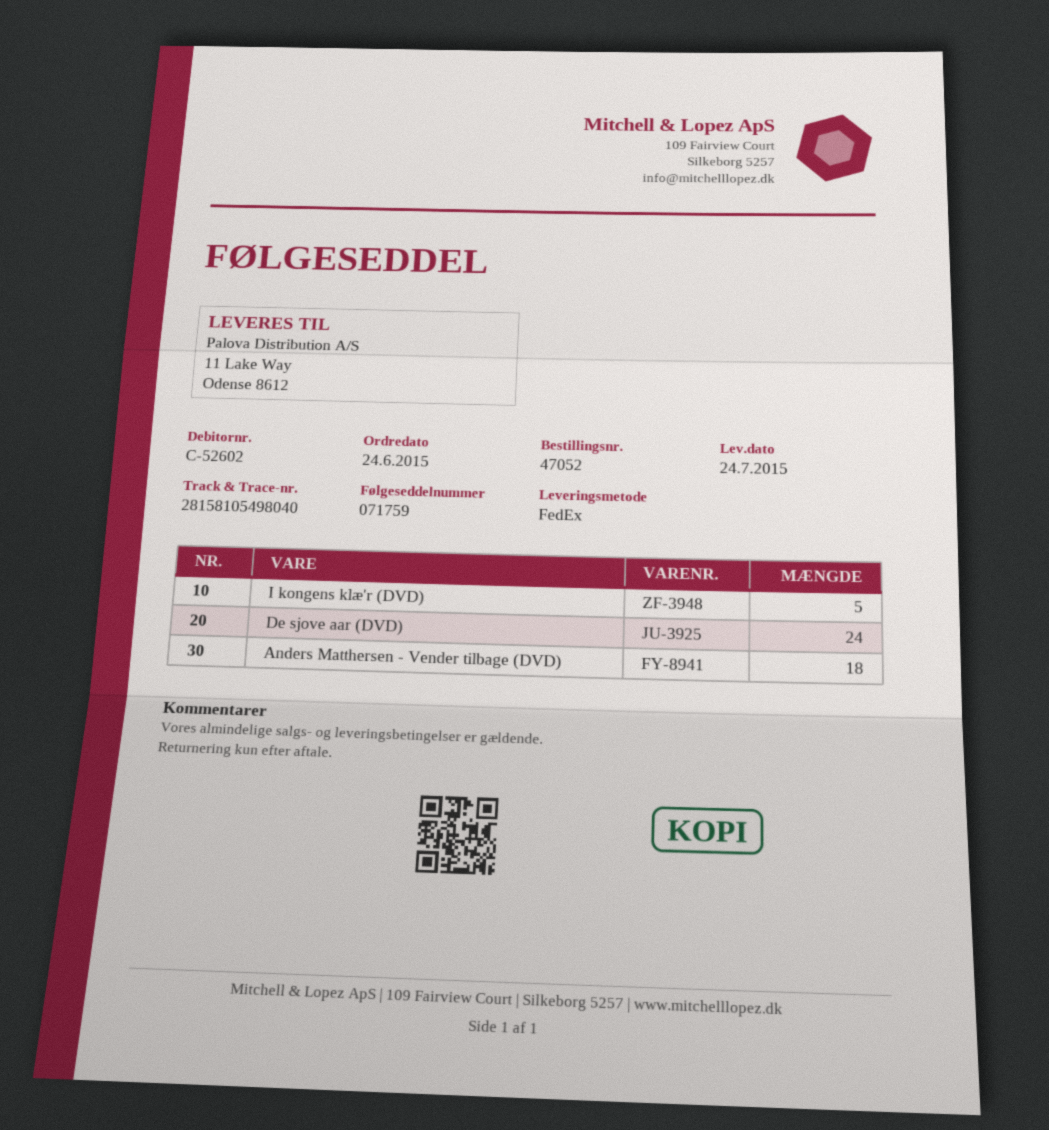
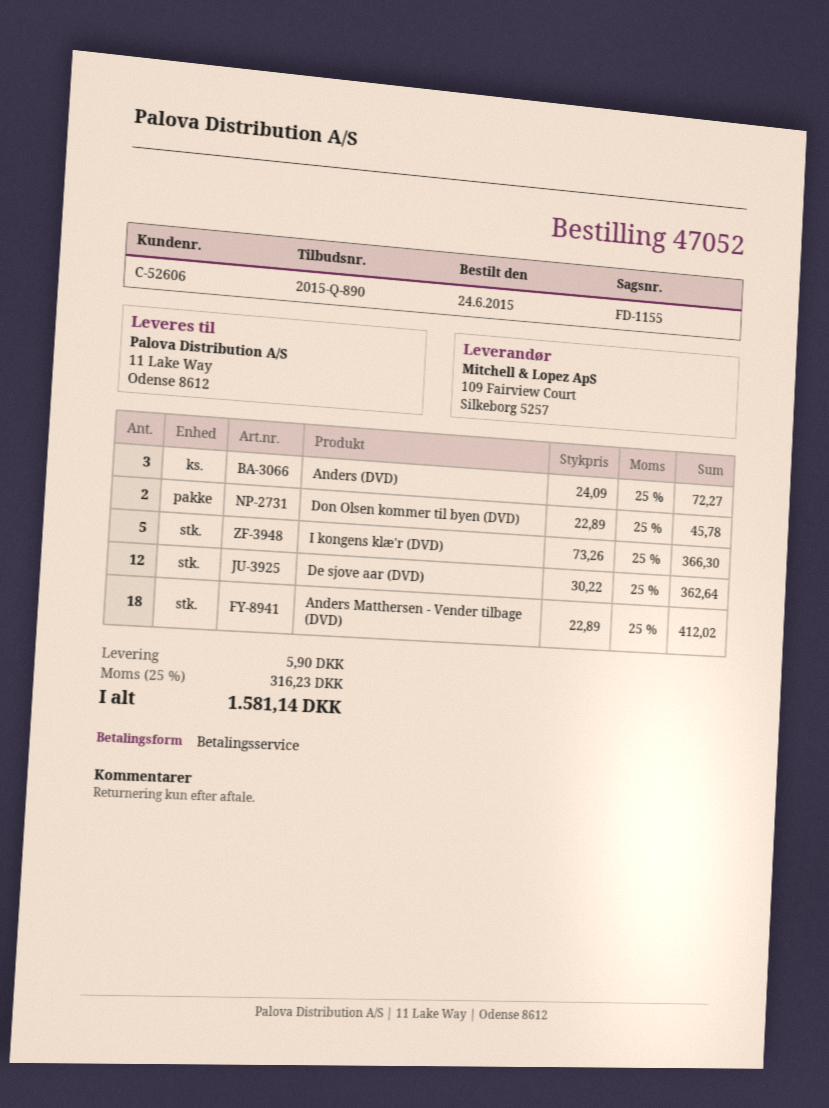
customer number: C-52602 -> C-52606
De sjove aar (DVD): 24 -> 12
Anders (DVD): none -> 3
Don Olsen kommer til byen (DVD): none -> 2

